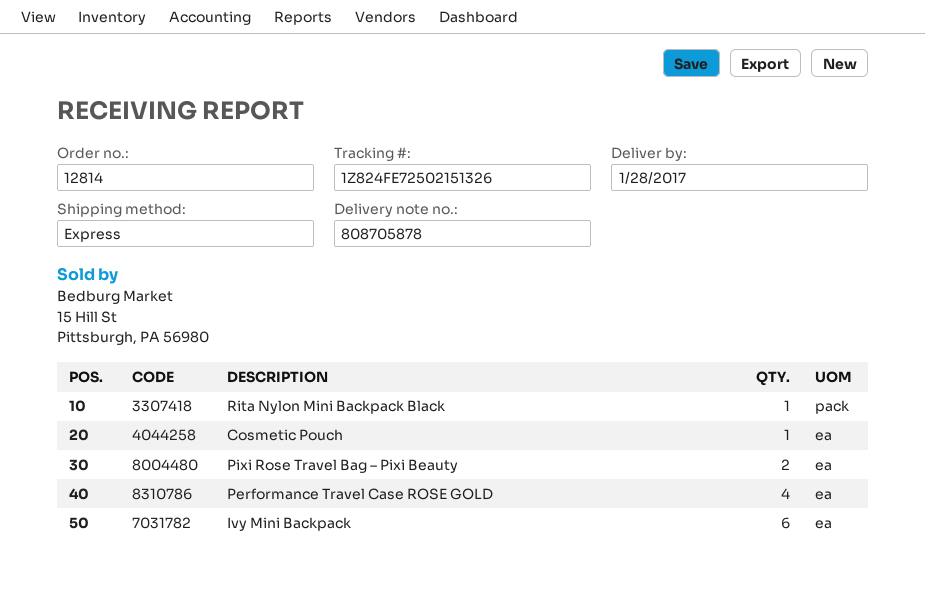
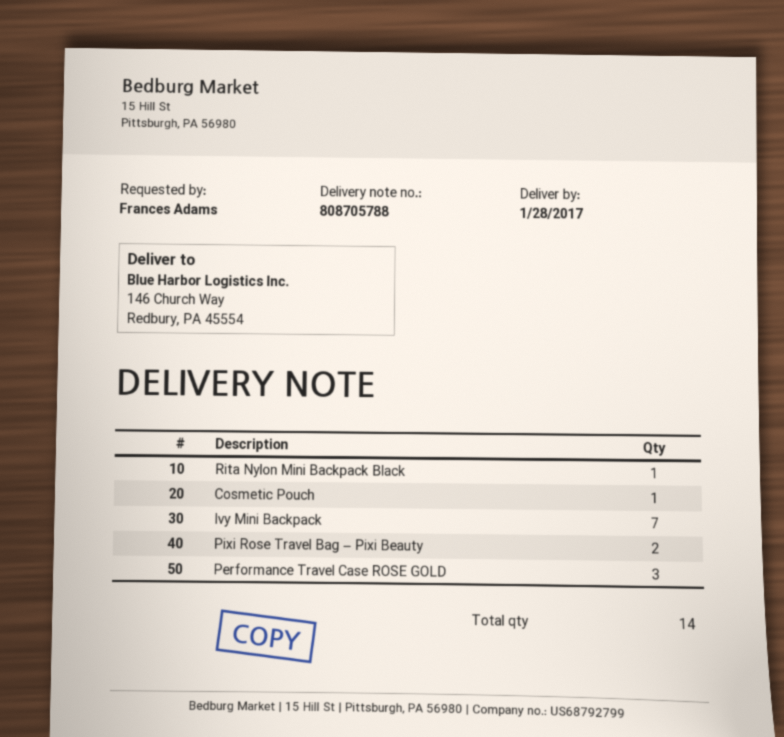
delivery note number: 808705878 -> 808705788
Performance Travel Case ROSE GOLD: 4 -> 3
Ivy Mini Backpack: 6 -> 7

